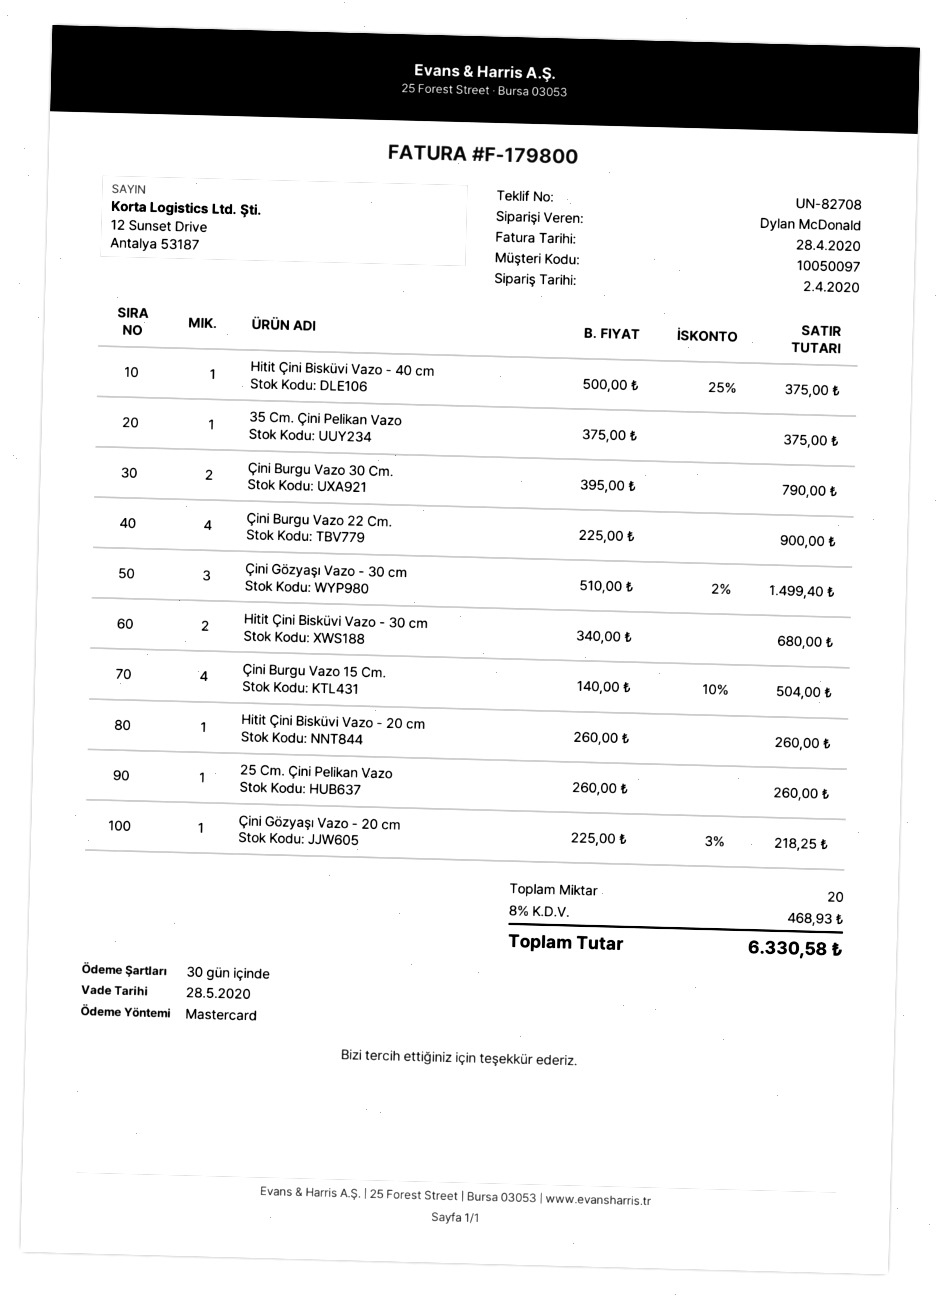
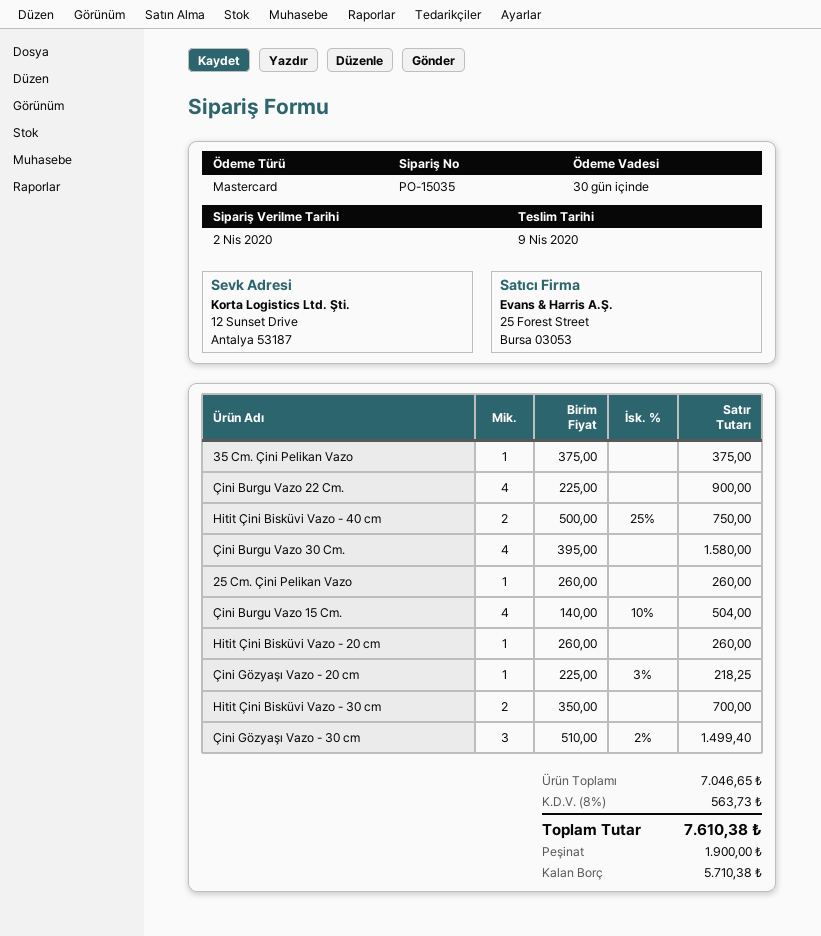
Hitit Çini Bisküvi Vazo - 40 cm: 1 x 500.00 - 25% = 375.00 -> 2 x 500.00 - 25% = 750.00
Çini Burgu Vazo 30 Cm.: 2 x 395.00 = 790.00 -> 4 x 395.00 = 1580.00
Hitit Çini Bisküvi Vazo - 30 cm: 2 x 340.00 = 680.00 -> 2 x 350.00 = 700.00
tax: 8% = 468.93 -> 8% = 563.73
total: 6330.58 -> 7610.38

